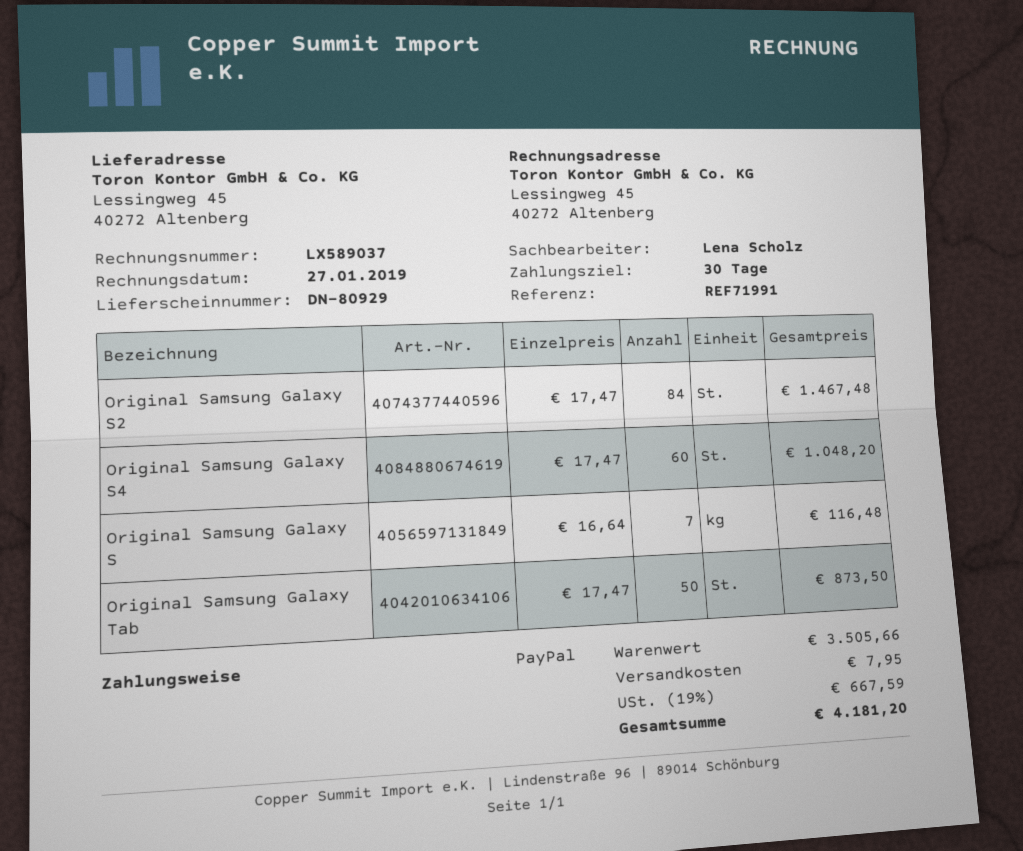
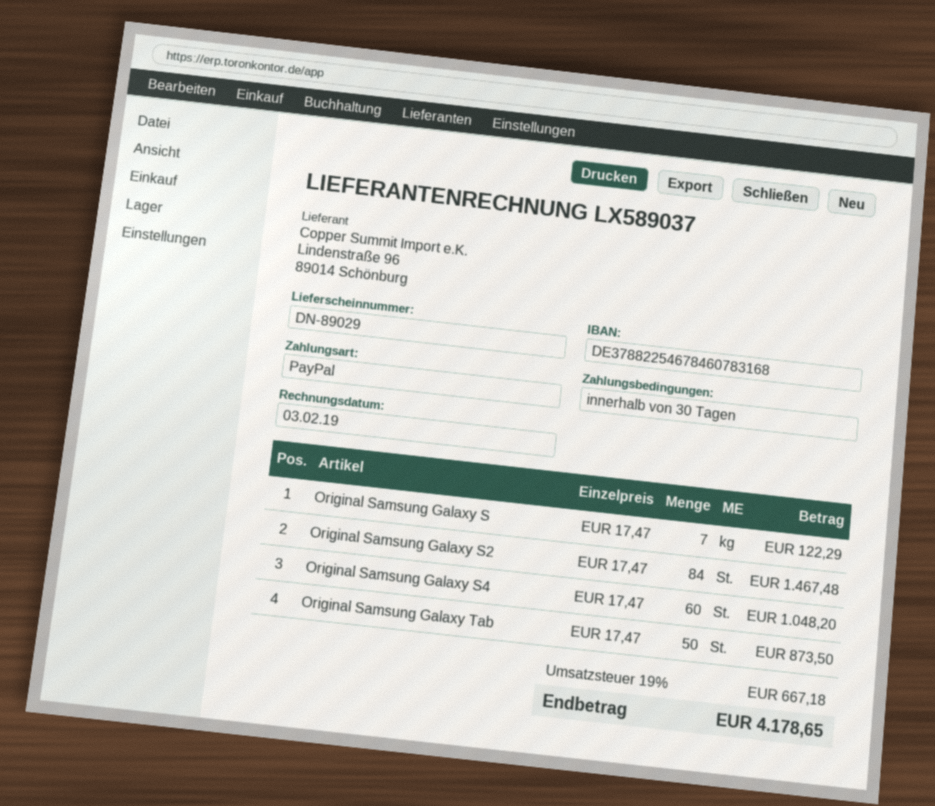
delivery note number: DN-80929 -> DN-89029
invoice date: 2019-01-27 -> 2019-02-03
Original Samsung Galaxy S: 7 x 16.64 = 116.48 -> 7 x 17.47 = 122.29
shipping: 7.95 -> none
tax: 19% = 667.59 -> 19% = 667.18
total: 4181.20 -> 4178.65

